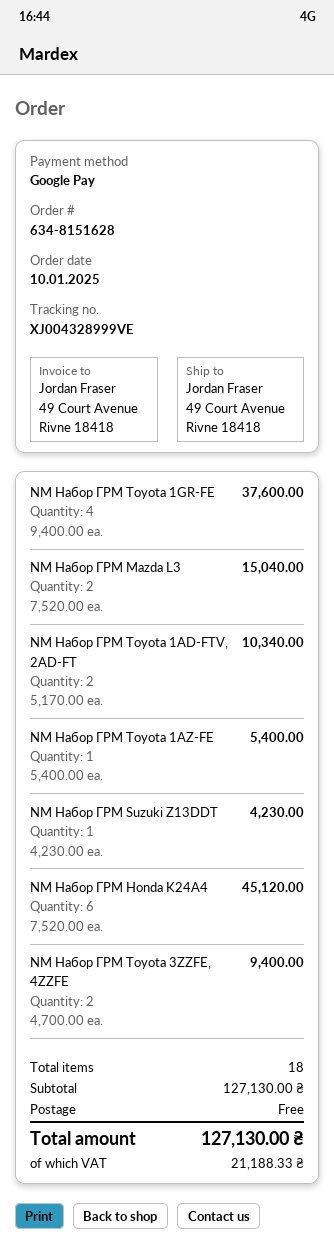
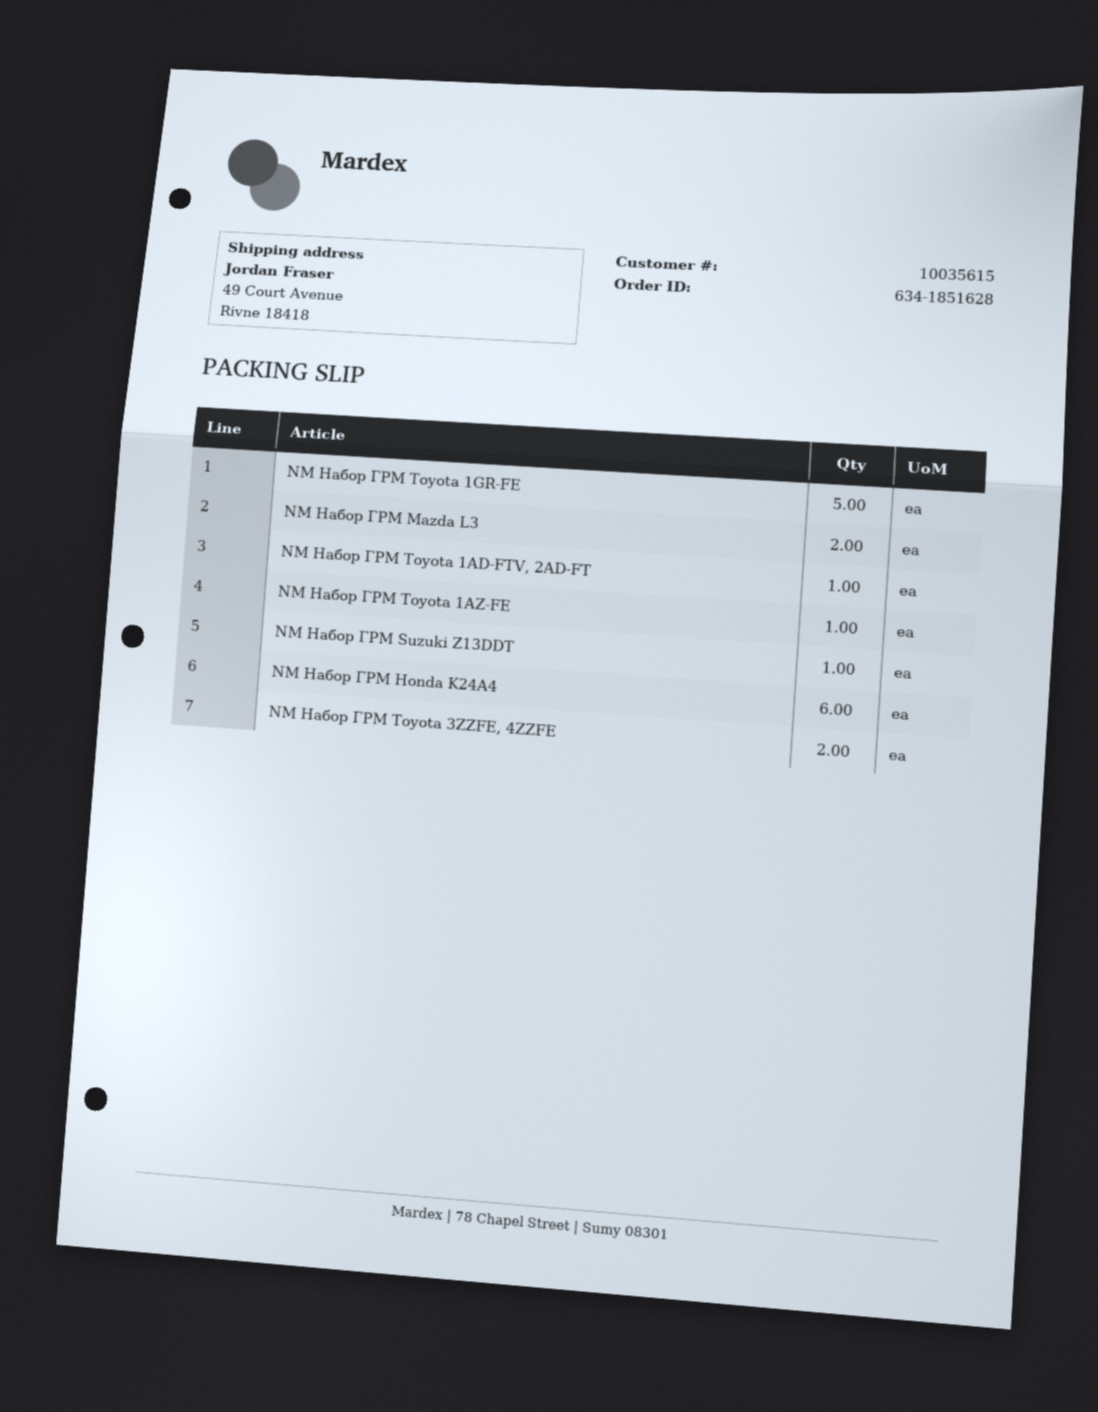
order number: 634-8151628 -> 634-1851628
NM Набор ГРМ Toyota 1GR-FE: 4 -> 5
NM Набор ГРМ Toyota 1AD-FTV, 2AD-FT: 2 -> 1

